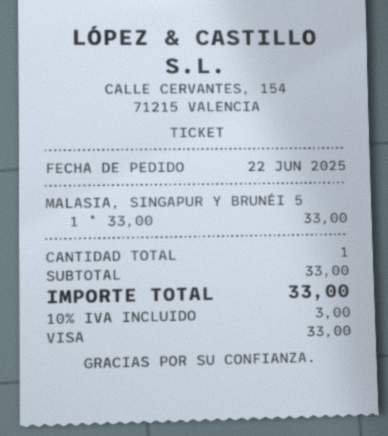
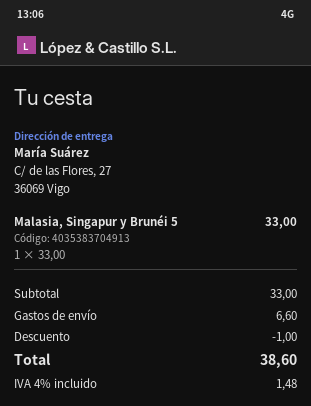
discount: none -> 1.00
shipping: none -> 6.60
tax: 10% = 3.00 -> 4% = 1.48
total: 33.00 -> 38.60

